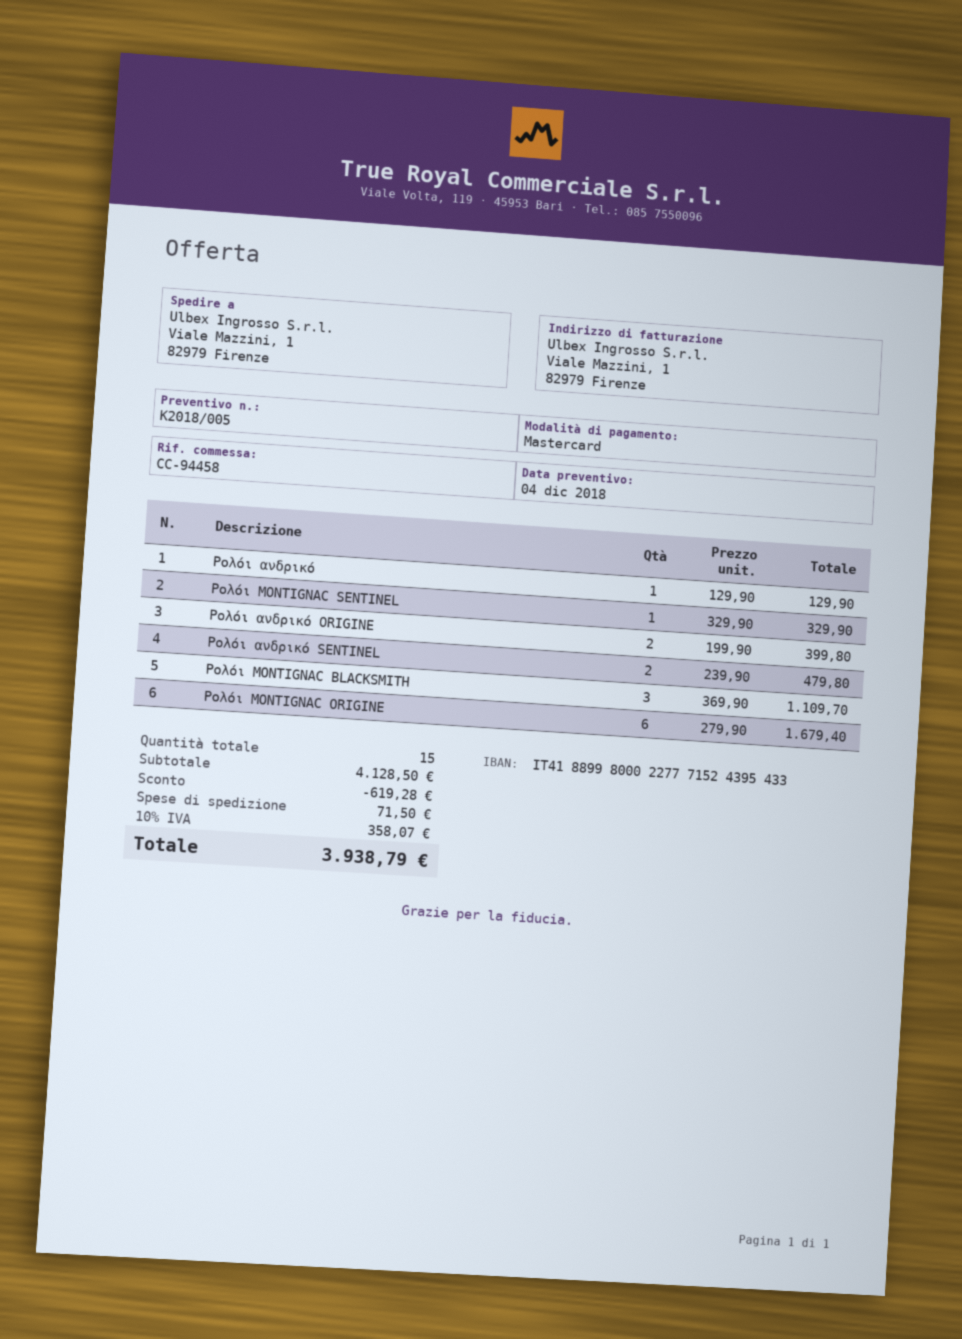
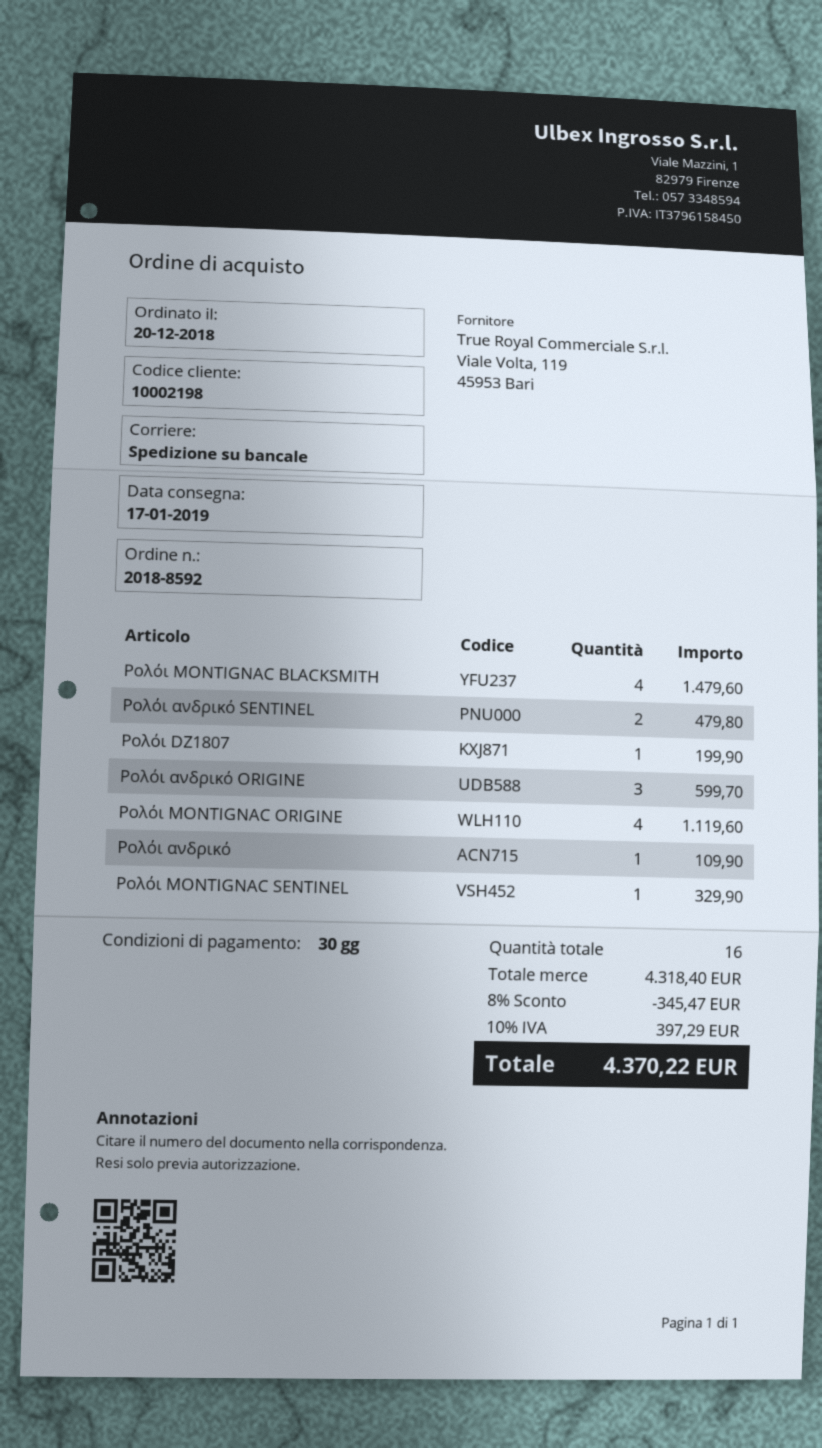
Ρολόι ανδρικό: 1 for 129.90 -> 1 for 109.90
Ρολόι ανδρικό ORIGINE: 2 for 399.80 -> 3 for 599.70
Ρολόι MONTIGNAC BLACKSMITH: 3 for 1109.70 -> 4 for 1479.60
Ρολόι MONTIGNAC ORIGINE: 6 for 1679.40 -> 4 for 1119.60
Ρολόι DZ1807: none -> 1 for 199.90
total quantity: 15 -> 16
subtotal: 4128.50 -> 4318.40
discount: 619.28 -> 345.47
shipping: 71.50 -> none
tax: 10% = 358.07 -> 10% = 397.29
total: 3938.79 -> 4370.22

